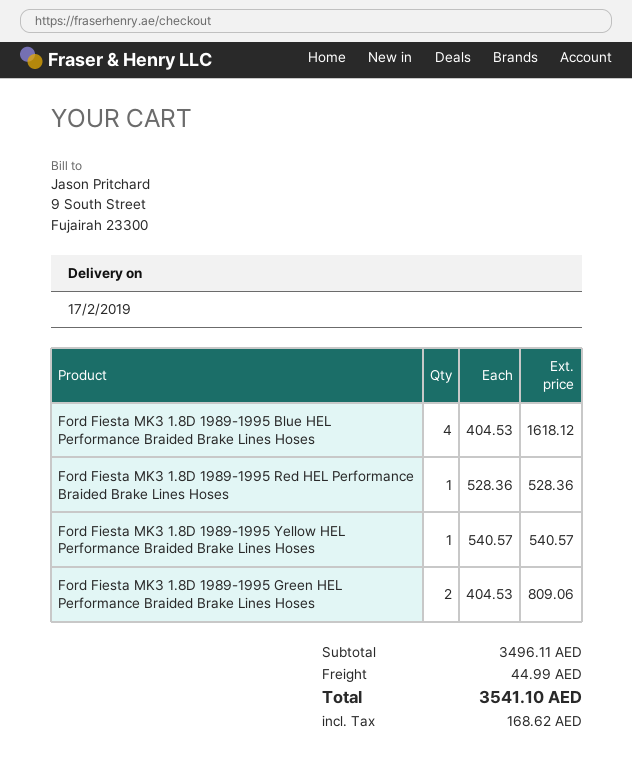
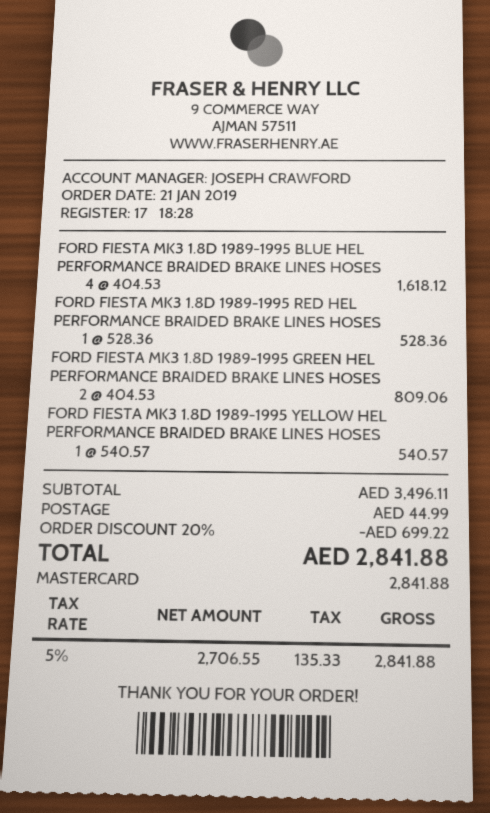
discount: none -> 20% = 699.22
tax: 168.62 -> 135.33
total: 3541.10 -> 2841.88

